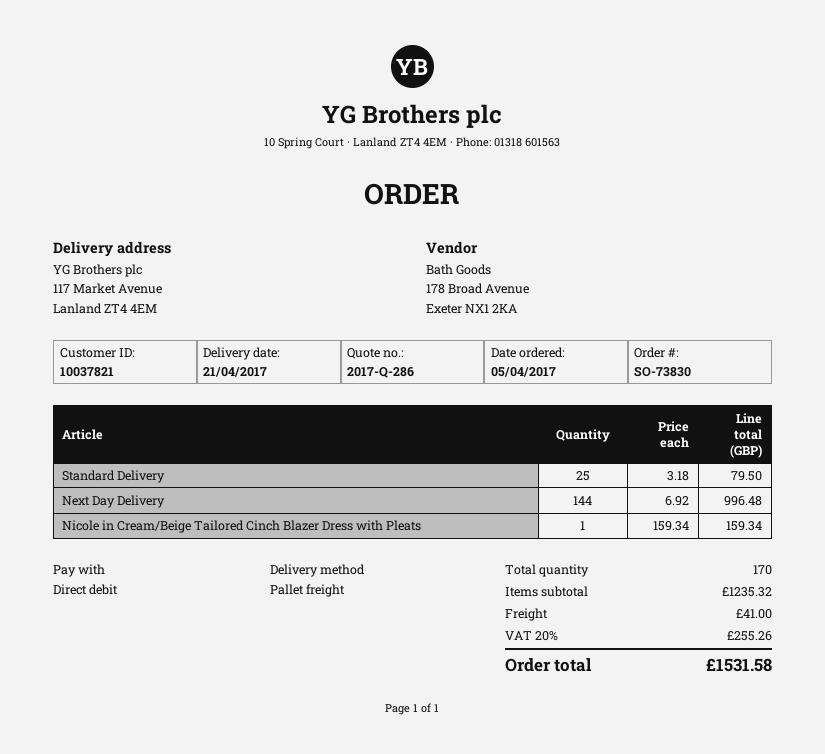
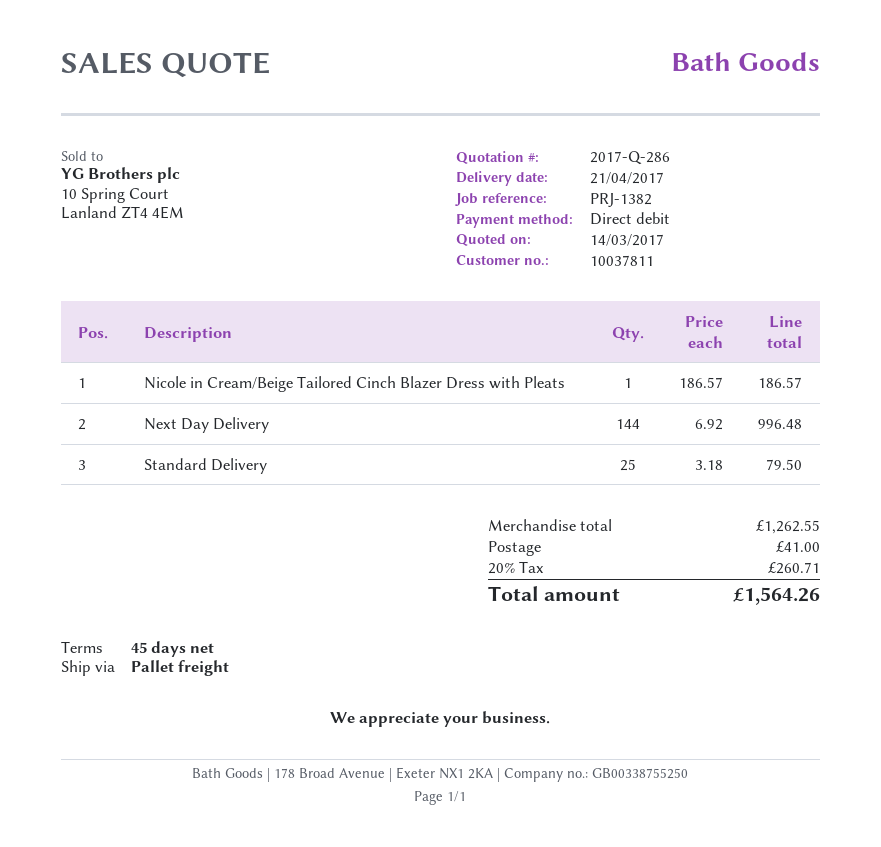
customer number: 10037821 -> 10037811
Nicole in Cream/Beige Tailored Cinch Blazer Dress with Pleats: 1 x 159.34 = 159.34 -> 1 x 186.57 = 186.57
subtotal: 1235.32 -> 1262.55
tax: 20% = 255.26 -> 20% = 260.71
total: 1531.58 -> 1564.26

